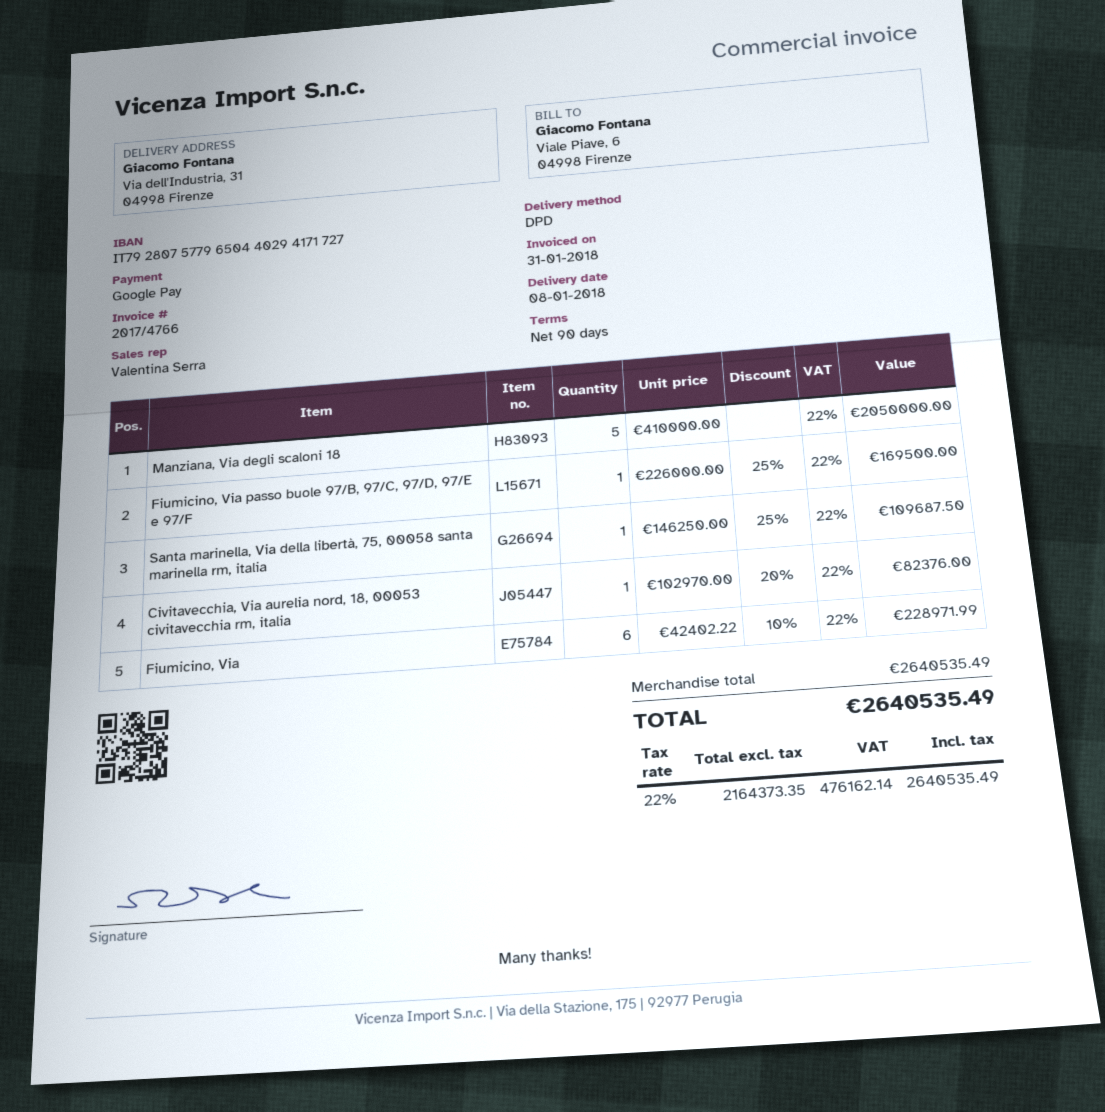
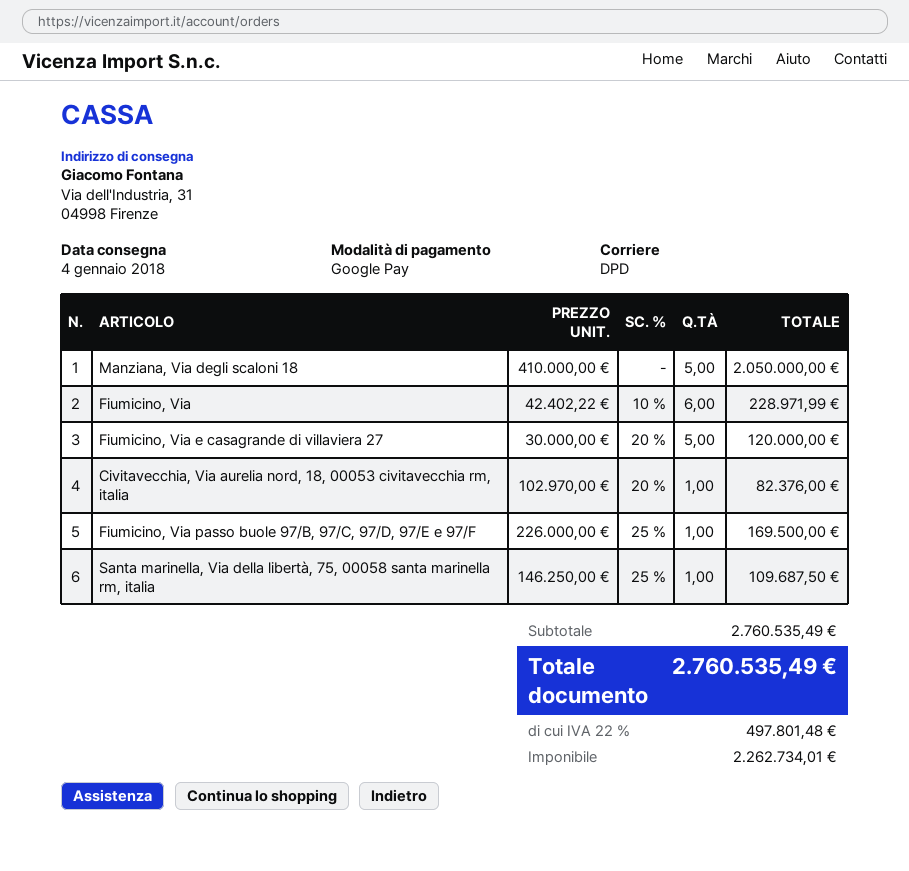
delivery date: 2018-01-08 -> 2018-01-04
Fiumicino, Via e casagrande di villaviera 27: none -> 5 x 30000.00 - 20% = 120000.00
subtotal: 2640535.49 -> 2760535.49
net: 2164373.35 -> 2262734.01
tax: 22% = 476162.14 -> 22% = 497801.48
total: 2640535.49 -> 2760535.49

